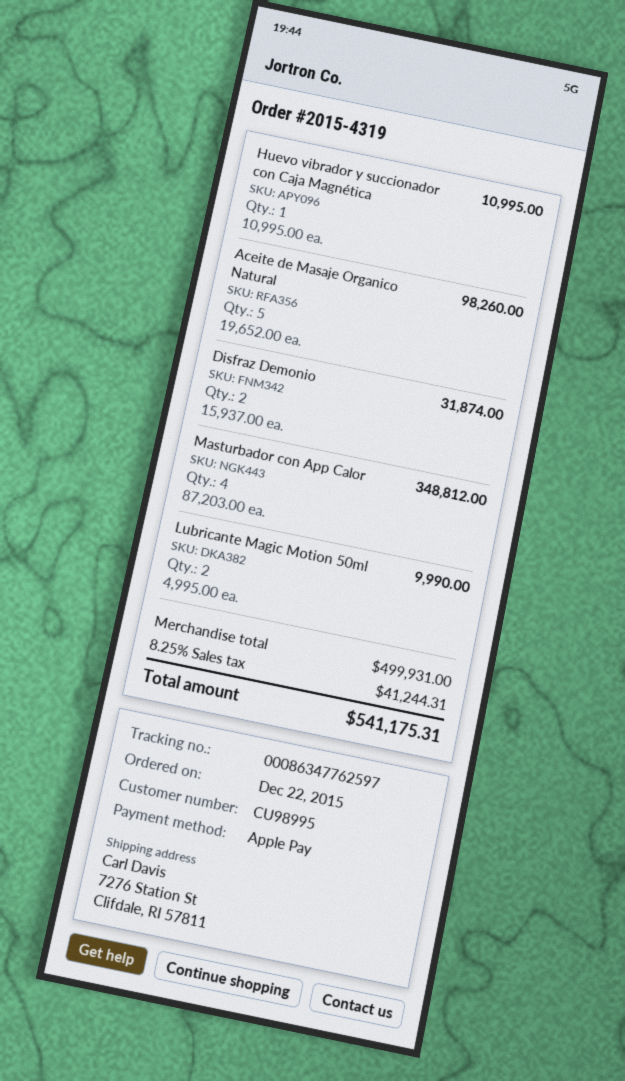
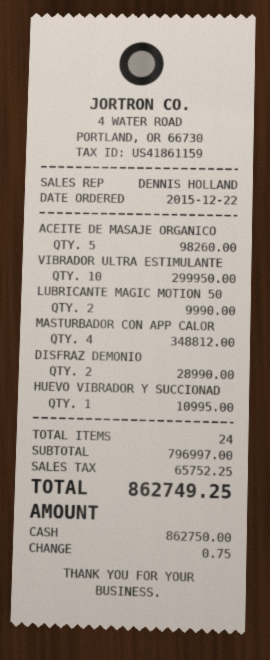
payment method: Apple Pay -> cash
Disfraz Demonio: 2 for 31874.00 -> 2 for 28990.00
VIBRADOR ULTRA ESTIMULANTE: none -> 10 for 299950.00
subtotal: 499931.00 -> 796997.00
tax: 41244.31 -> 65752.25
total: 541175.31 -> 862749.25

